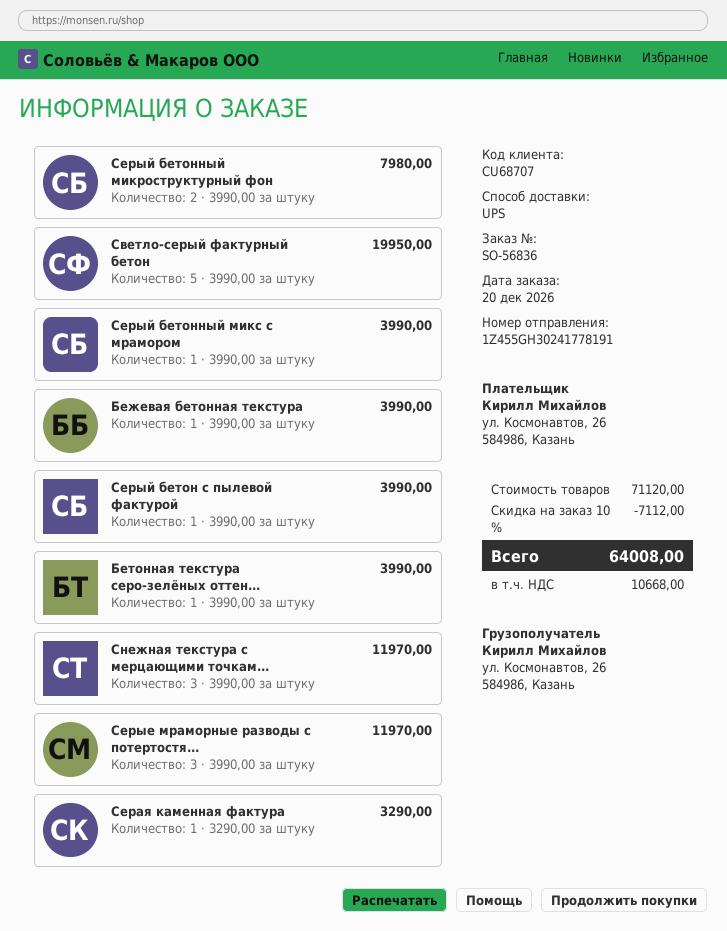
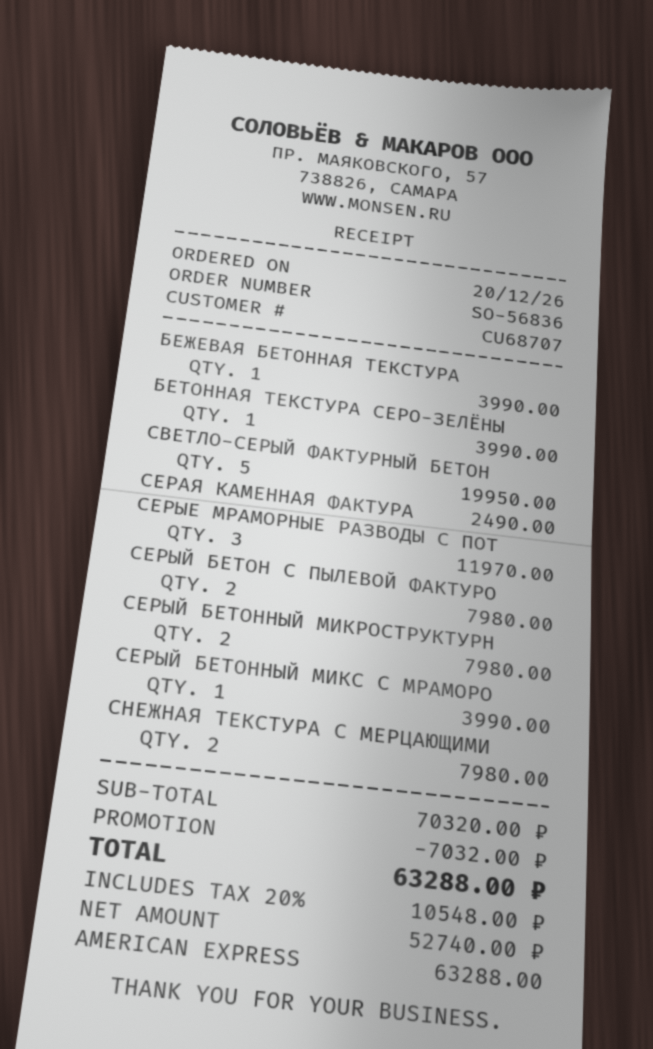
Серый бетон с пылевой фактурой: 1 for 3990.00 -> 2 for 7980.00
Снежная текстура с мерцающими точкам...: 3 for 11970.00 -> 2 for 7980.00
Серая каменная фактура: 1 for 3290.00 -> 1 for 2490.00
subtotal: 71120.00 -> 70320.00
discount: 7112.00 -> 7032.00
tax: 10668.00 -> 10548.00
total: 64008.00 -> 63288.00

